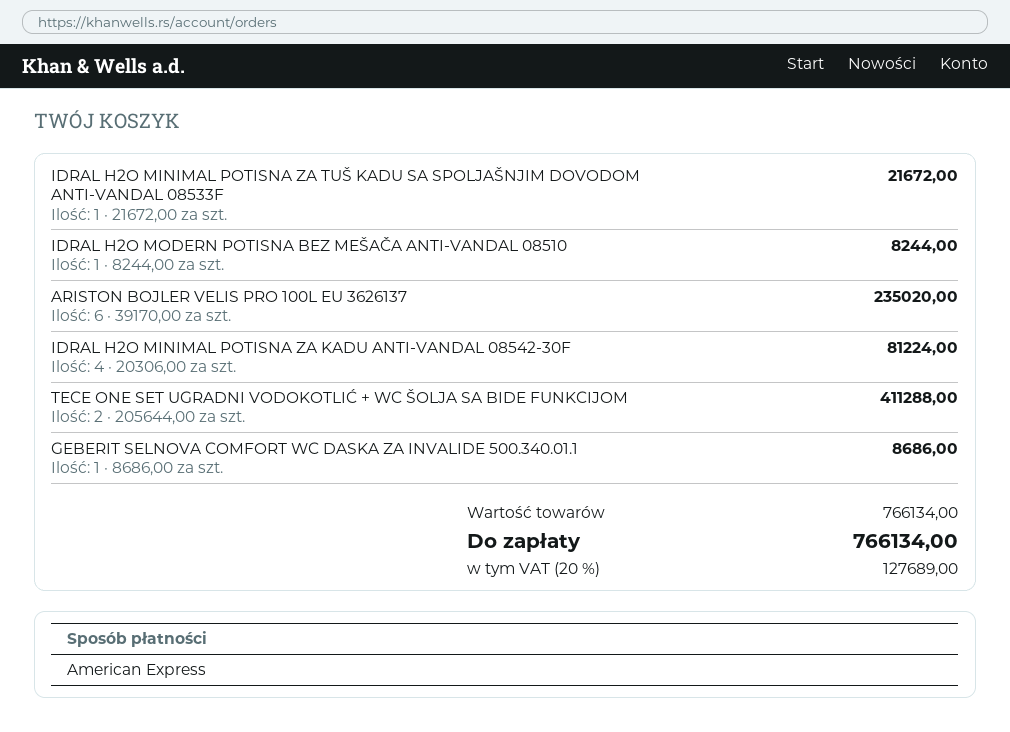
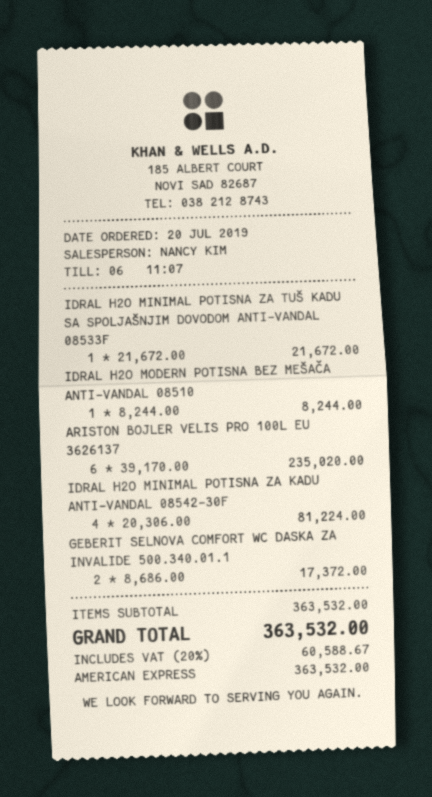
TECE ONE SET UGRADNI VODOKOTLIĆ + WC ŠOLJA SA BIDE FUNKCIJOM: 2 x 205644.00 = 411288.00 -> none
GEBERIT SELNOVA COMFORT WC DASKA ZA INVALIDE 500.340.01.1: 1 x 8686.00 = 8686.00 -> 2 x 8686.00 = 17372.00
subtotal: 766134.00 -> 363532.00
tax: 20% = 127689.00 -> 20% = 60588.67
total: 766134.00 -> 363532.00

